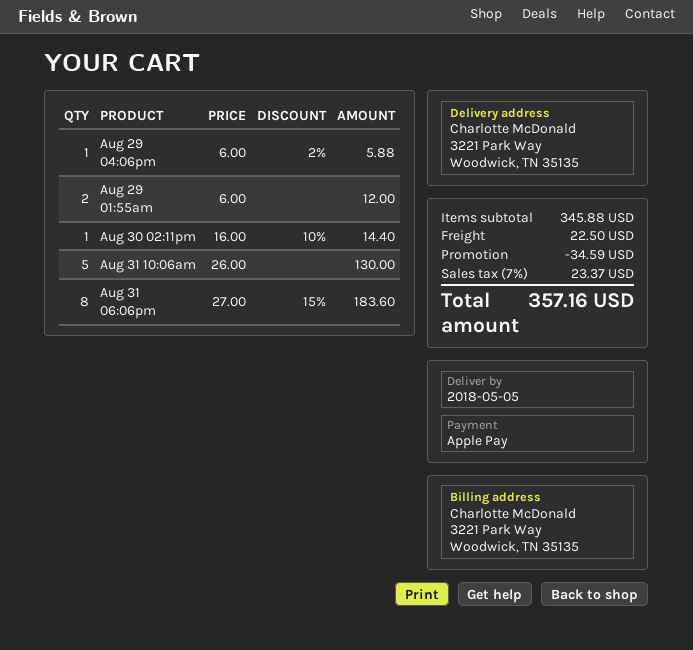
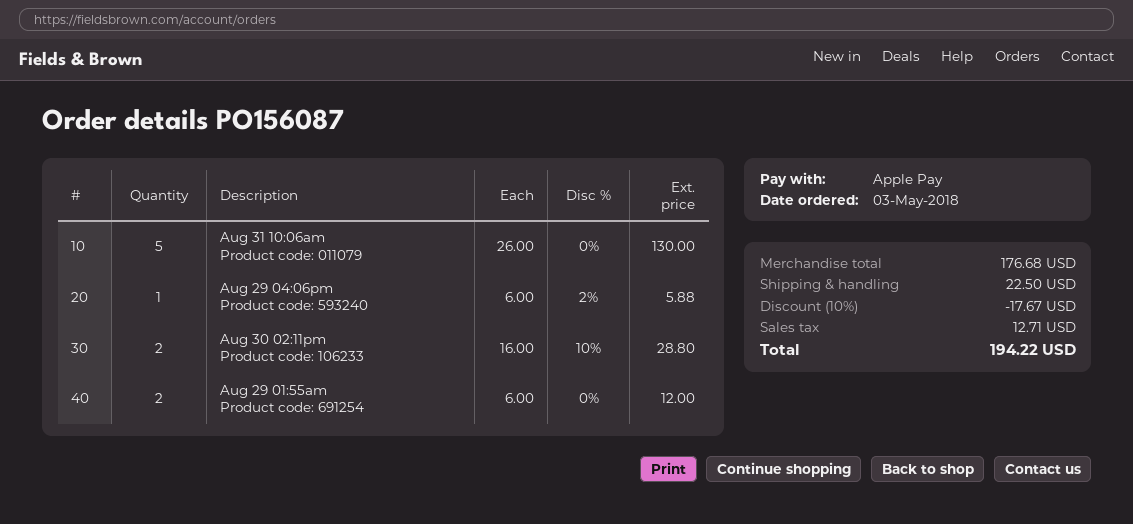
Aug 30 02:11pm: 1 x 16.00 - 10% = 14.40 -> 2 x 16.00 - 10% = 28.80
Aug 31 06:06pm: 8 x 27.00 - 15% = 183.60 -> none
subtotal: 345.88 -> 176.68
discount: 34.59 -> 17.67
tax: 23.37 -> 12.71
total: 357.16 -> 194.22

